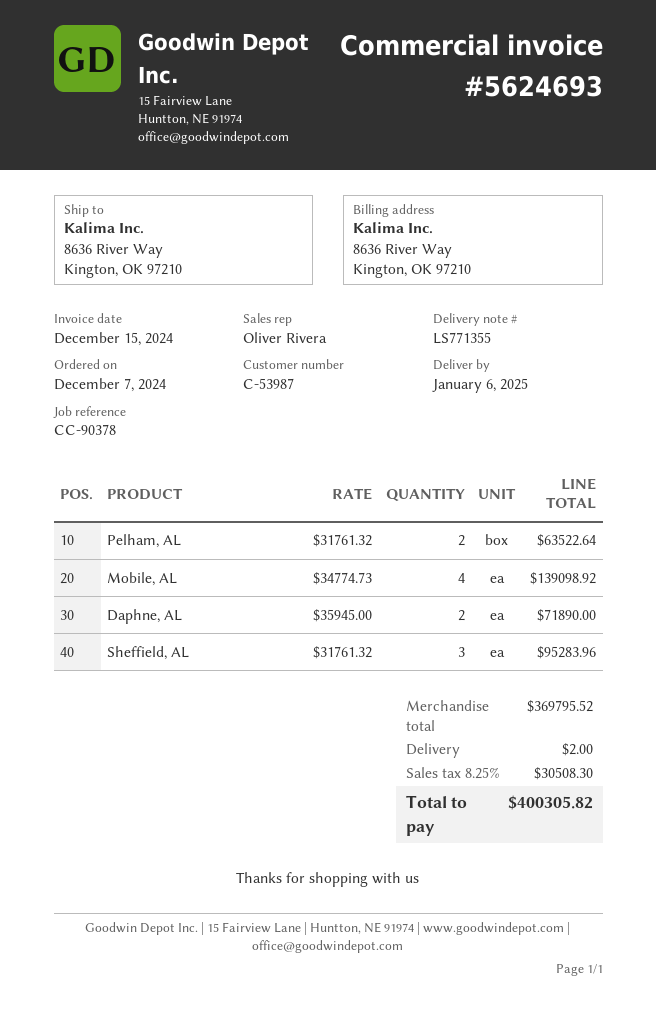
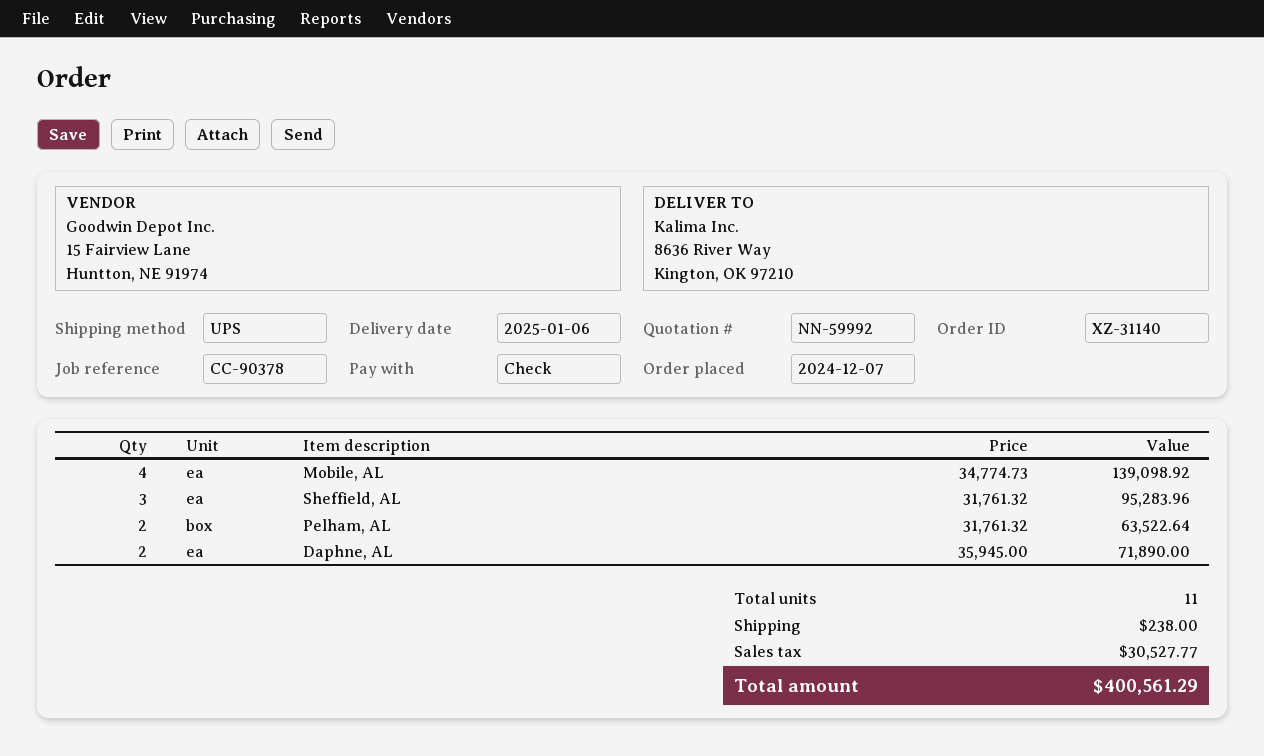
shipping: 2.00 -> 238.00
tax: 30508.30 -> 30527.77
total: 400305.82 -> 400561.29

